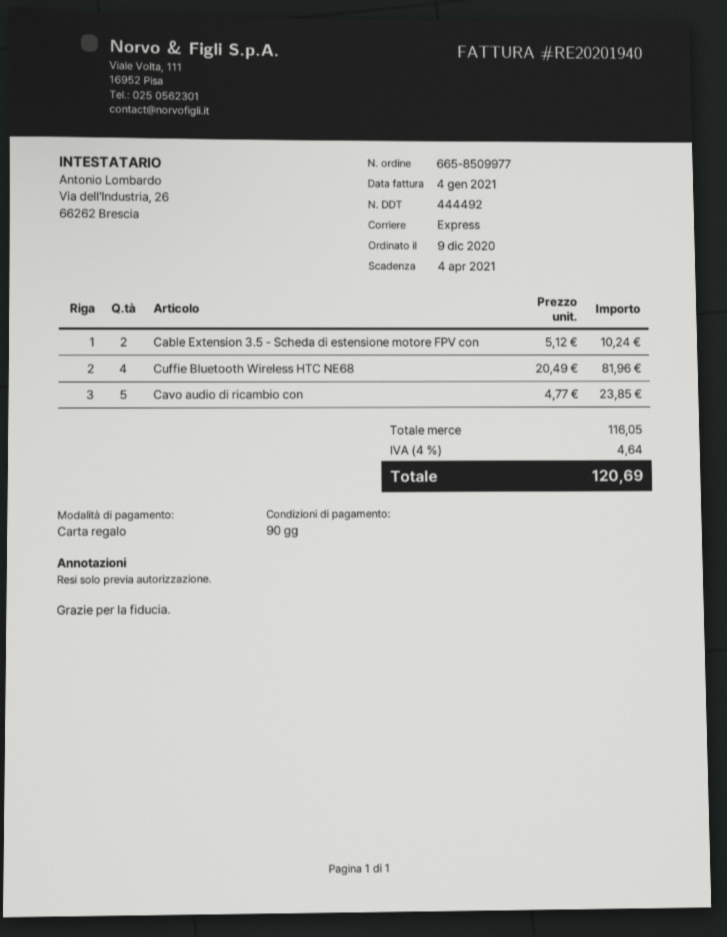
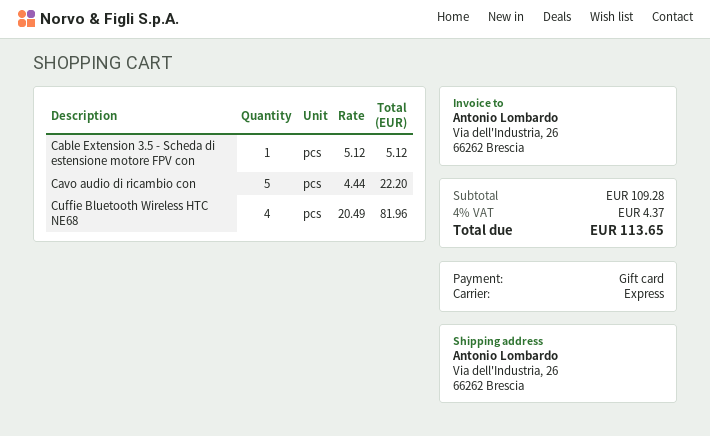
Cable Extension 3.5 - Scheda di estensione motore FPV con: 2 x 5.12 = 10.24 -> 1 x 5.12 = 5.12
Cavo audio di ricambio con: 5 x 4.77 = 23.85 -> 5 x 4.44 = 22.20
subtotal: 116.05 -> 109.28
tax: 4% = 4.64 -> 4% = 4.37
total: 120.69 -> 113.65

